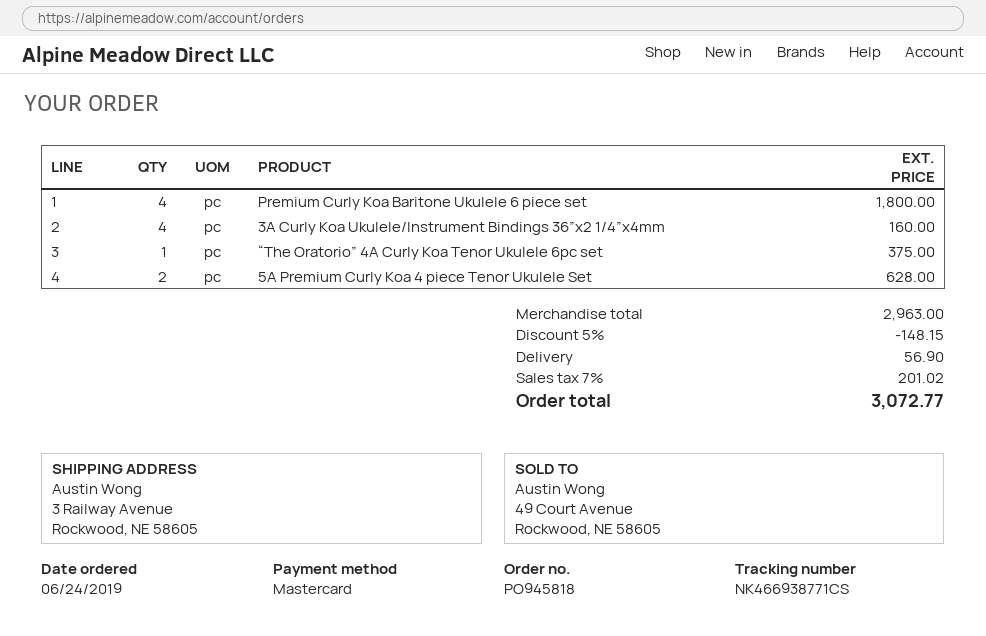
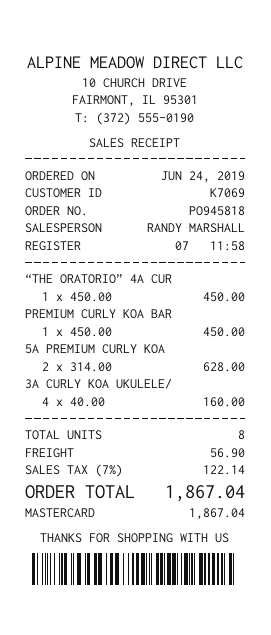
Premium Curly Koa Baritone Ukulele 6 piece set: 4 for 1800.00 -> 1 for 450.00
“The Oratorio” 4A Curly Koa Tenor Ukulele 6pc set: 1 for 375.00 -> 1 for 450.00
discount: 5% = 148.15 -> none
tax: 7% = 201.02 -> 7% = 122.14
total: 3072.77 -> 1867.04

